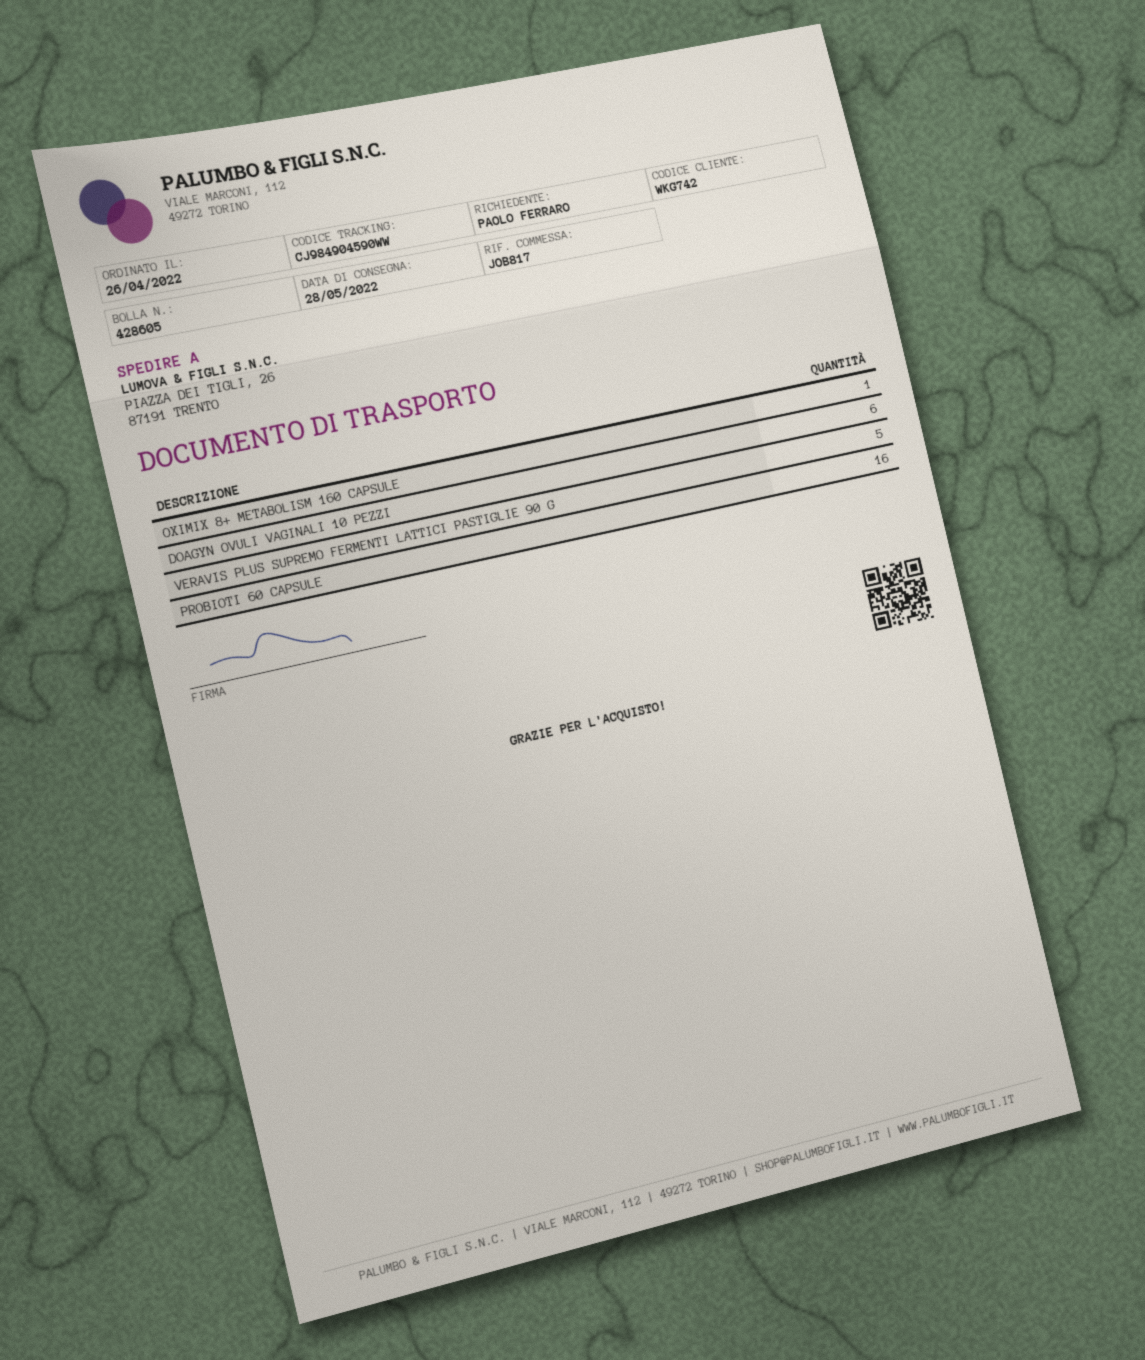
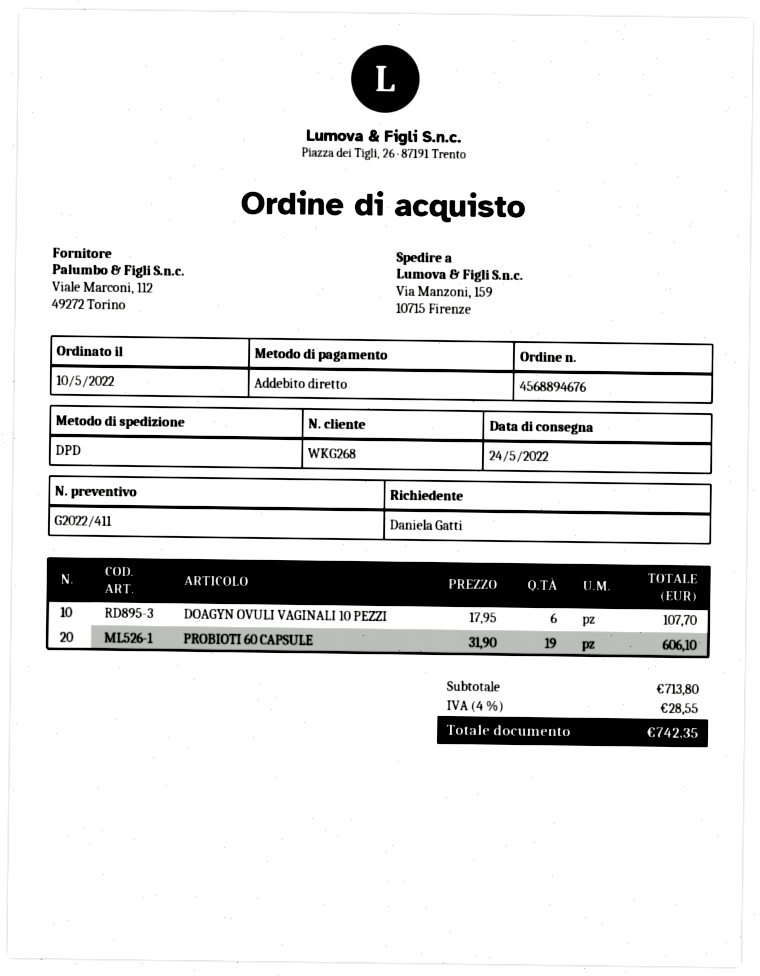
order date: 2022-04-26 -> 2022-05-10
delivery date: 2022-05-28 -> 2022-05-24
customer number: WKG742 -> WKG268
ordered by: PAOLO FERRARO -> Daniela Gatti
ship to: PIAZZA DEI TIGLI, 26, 87191 TRENTO -> Via Manzoni, 159, 10715 Firenze
OXIMIX 8+ METABOLISM 160 CAPSULE: 1 -> none
VERAVIS PLUS SUPREMO FERMENTI LATTICI PASTIGLIE 90 G: 5 -> none
PROBIOTI 60 CAPSULE: 16 -> 19

